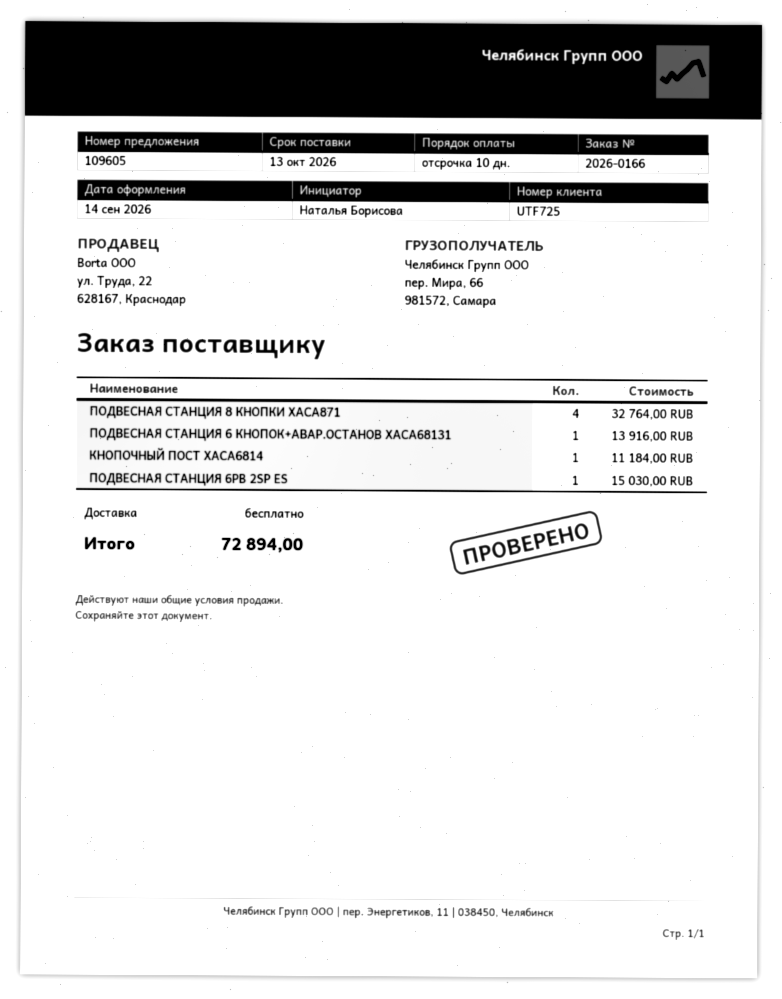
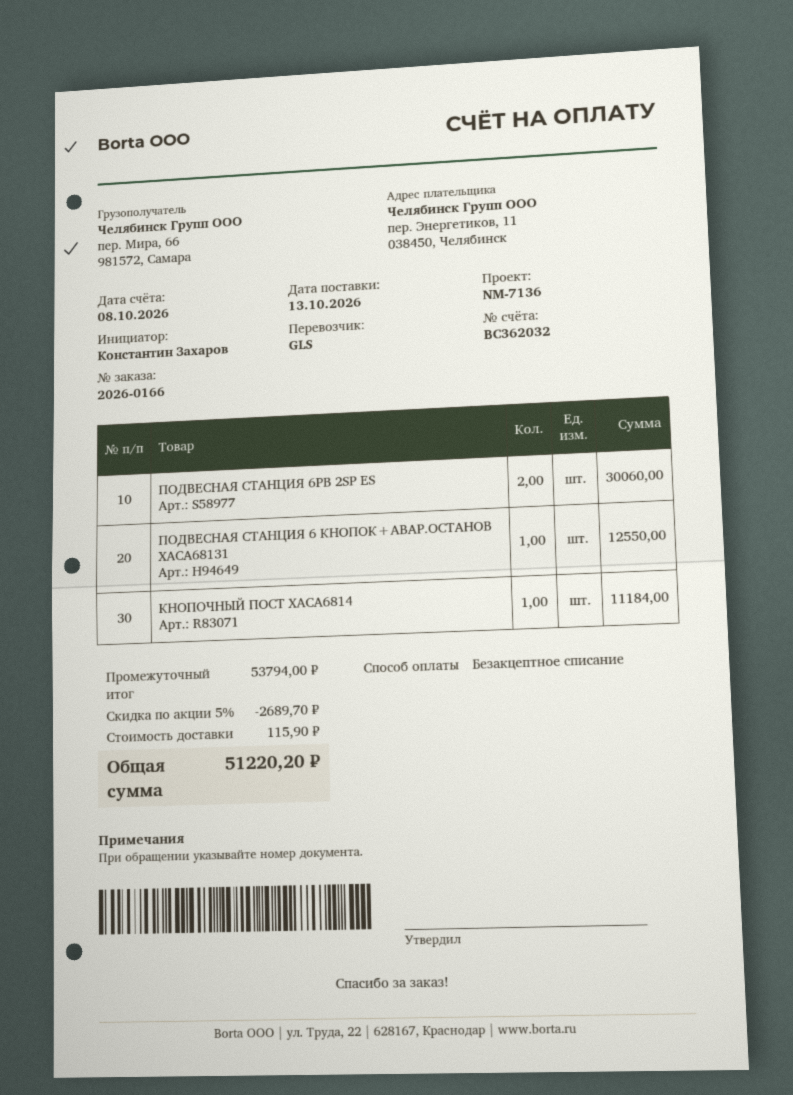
ordered by: Наталья Борисова -> Константин Захаров
ПОДВЕСНАЯ СТАНЦИЯ 8 КНОПКИ XACA871: 4 for 32764.00 -> none
ПОДВЕСНАЯ СТАНЦИЯ 6 КНОПОК+АВАР.ОСТАНОВ XACA68131: 1 for 13916.00 -> 1 for 12550.00
ПОДВЕСНАЯ СТАНЦИЯ 6PB 2SP ES: 1 for 15030.00 -> 2 for 30060.00
discount: none -> 5% = 2689.70
shipping: 0.00 -> 115.90
total: 72894.00 -> 51220.20

